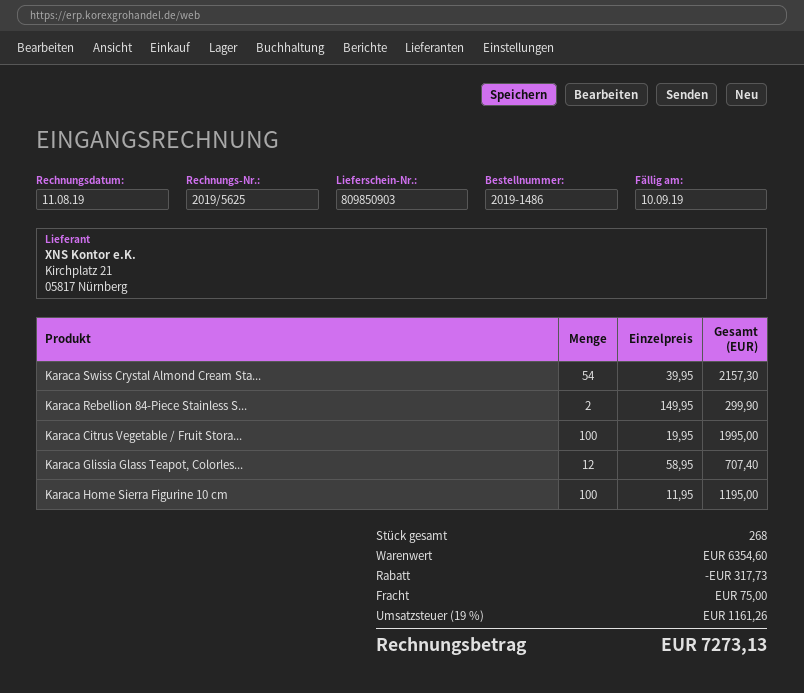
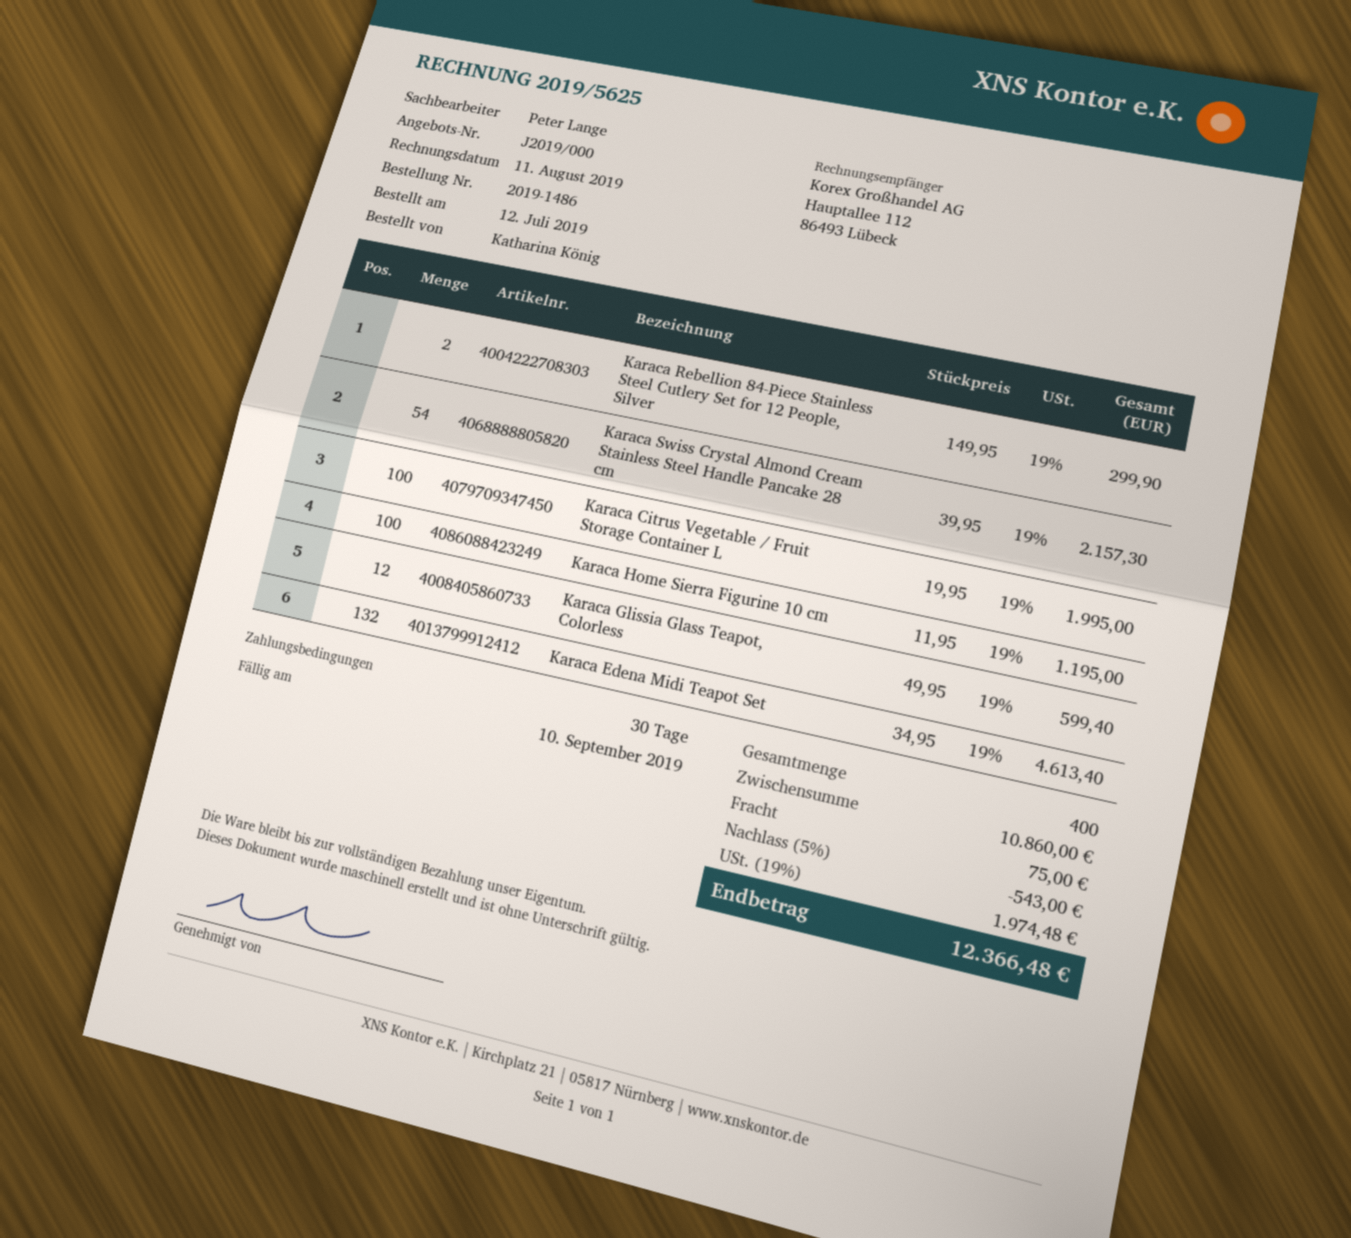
Karaca Glissia Glass Teapot, Colorles...: 12 x 58.95 = 707.40 -> 12 x 49.95 = 599.40
Karaca Edena Midi Teapot Set: none -> 132 x 34.95 = 4613.40
total quantity: 268 -> 400
subtotal: 6354.60 -> 10860.00
discount: 317.73 -> 543.00
tax: 19% = 1161.26 -> 19% = 1974.48
total: 7273.13 -> 12366.48

